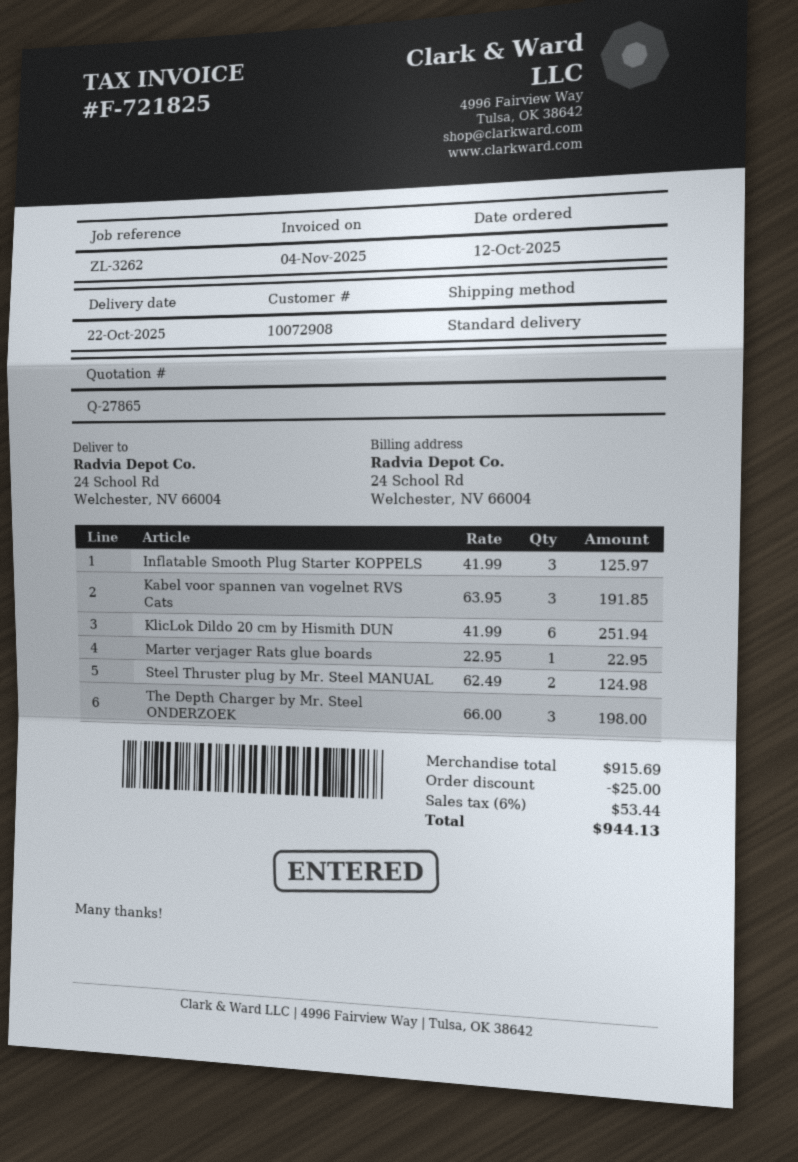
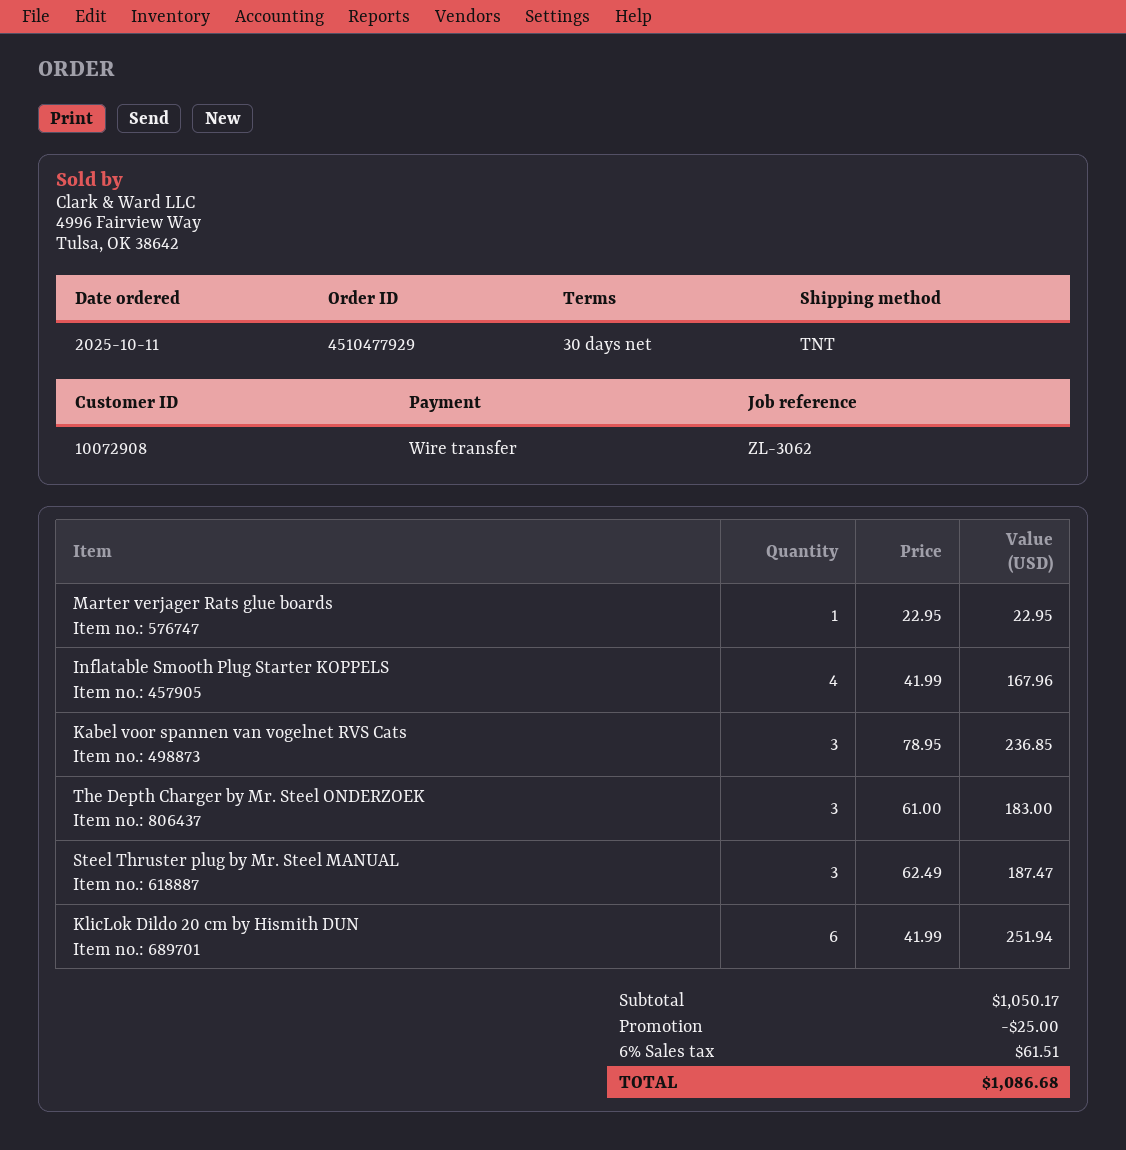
order date: 2025-10-12 -> 2025-10-11
reference: ZL-3262 -> ZL-3062
shipping method: standard -> TNT
Inflatable Smooth Plug Starter KOPPELS: 3 x 41.99 = 125.97 -> 4 x 41.99 = 167.96
Kabel voor spannen van vogelnet RVS Cats: 3 x 63.95 = 191.85 -> 3 x 78.95 = 236.85
Steel Thruster plug by Mr. Steel MANUAL: 2 x 62.49 = 124.98 -> 3 x 62.49 = 187.47
The Depth Charger by Mr. Steel ONDERZOEK: 3 x 66.00 = 198.00 -> 3 x 61.00 = 183.00
subtotal: 915.69 -> 1050.17
tax: 6% = 53.44 -> 6% = 61.51
total: 944.13 -> 1086.68

